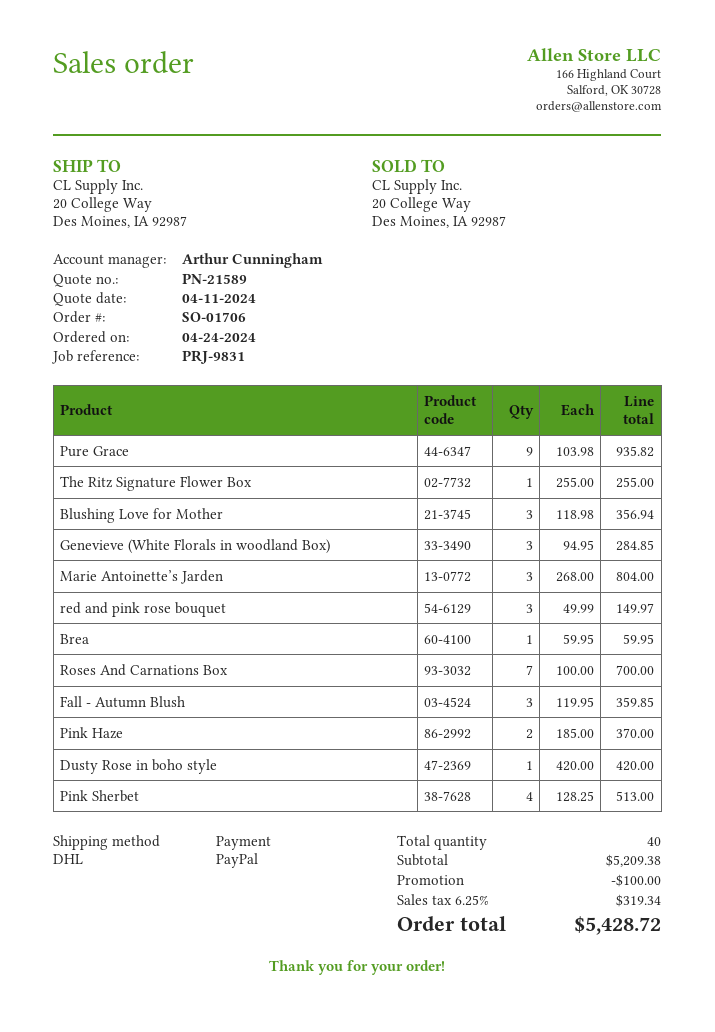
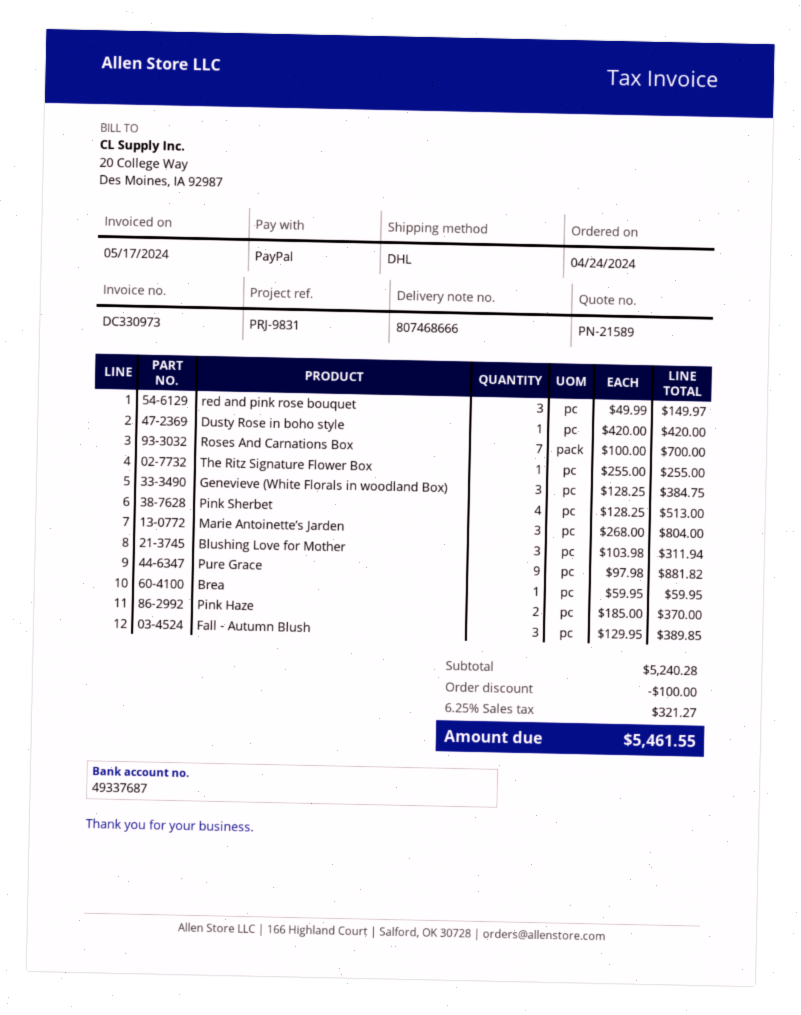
Pure Grace: 9 x 103.98 = 935.82 -> 9 x 97.98 = 881.82
Blushing Love for Mother: 3 x 118.98 = 356.94 -> 3 x 103.98 = 311.94
Genevieve (White Florals in woodland Box): 3 x 94.95 = 284.85 -> 3 x 128.25 = 384.75
Fall - Autumn Blush: 3 x 119.95 = 359.85 -> 3 x 129.95 = 389.85
subtotal: 5209.38 -> 5240.28
tax: 6.25% = 319.34 -> 6.25% = 321.27
total: 5428.72 -> 5461.55

